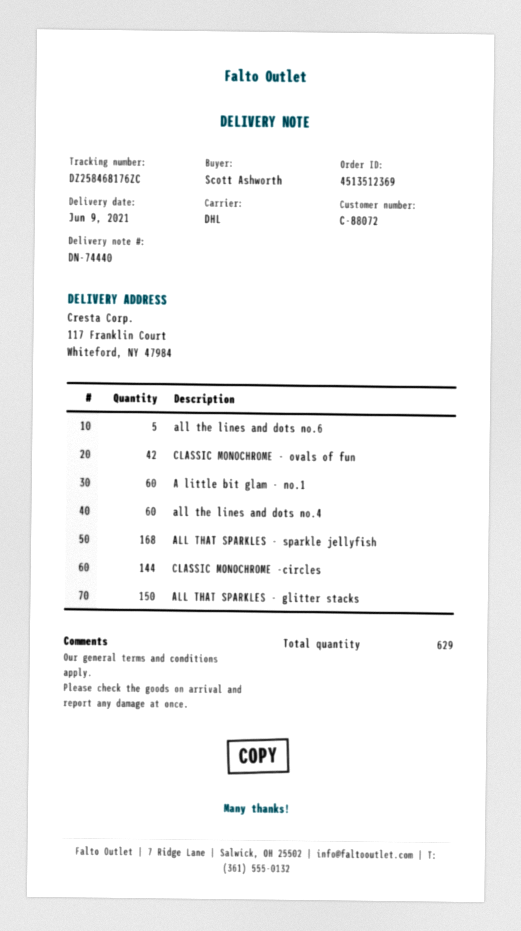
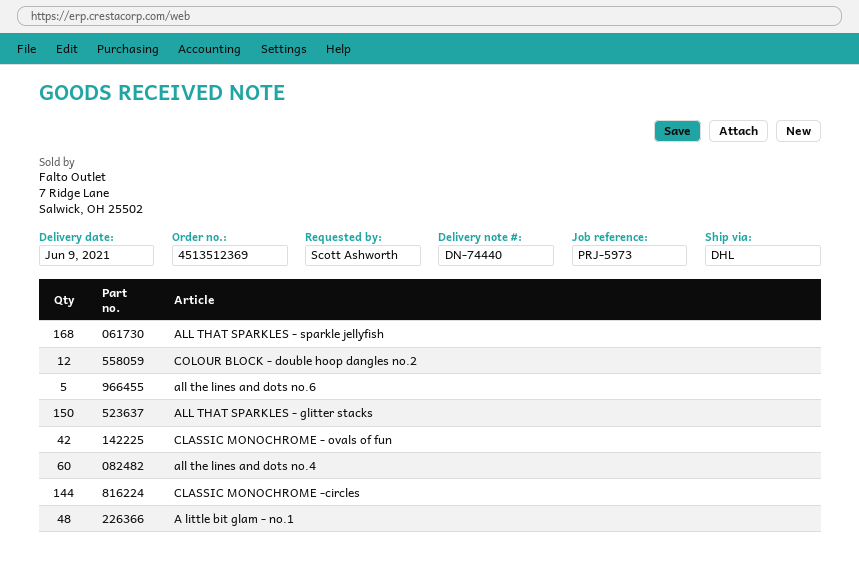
A little bit glam - no.1: 60 -> 48
COLOUR BLOCK - double hoop dangles no.2: none -> 12

